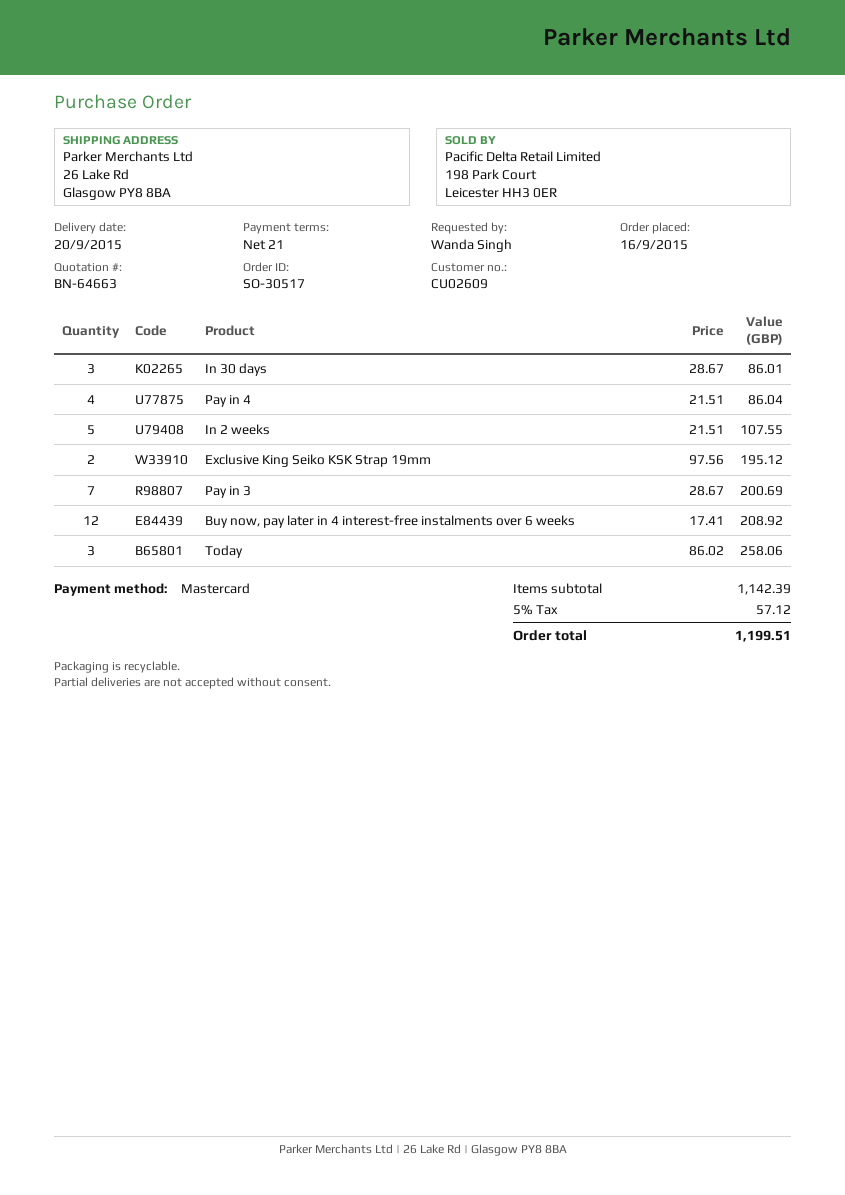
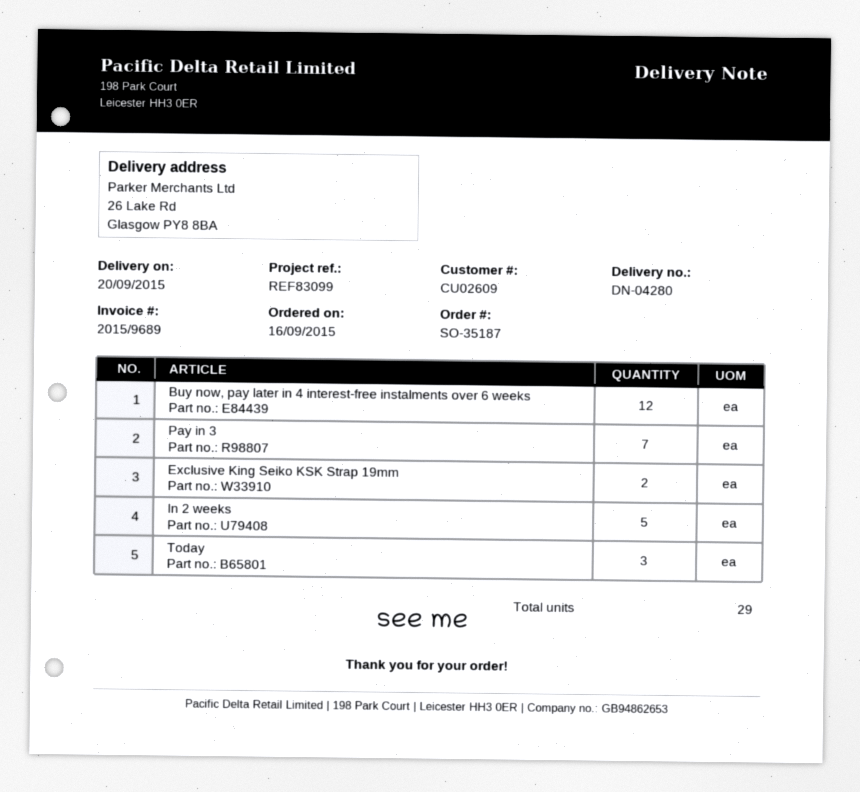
order number: SO-30517 -> SO-35187
In 30 days: 3 -> none
Pay in 4: 4 -> none

